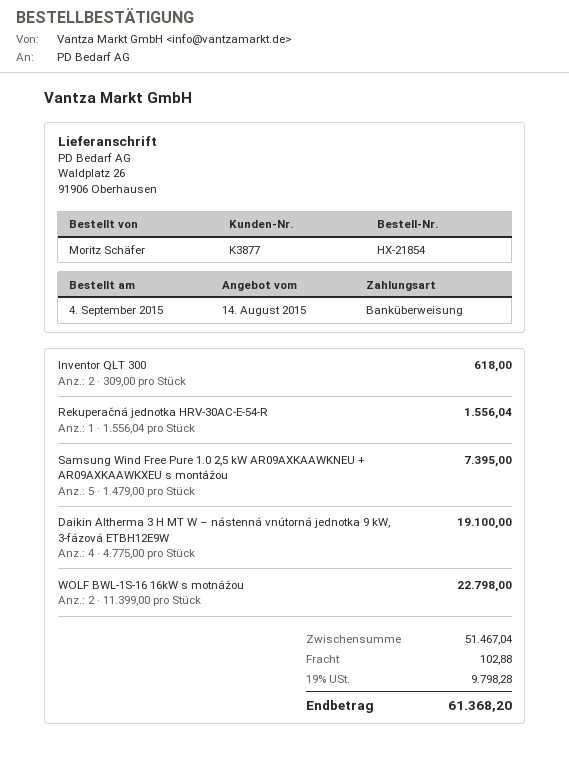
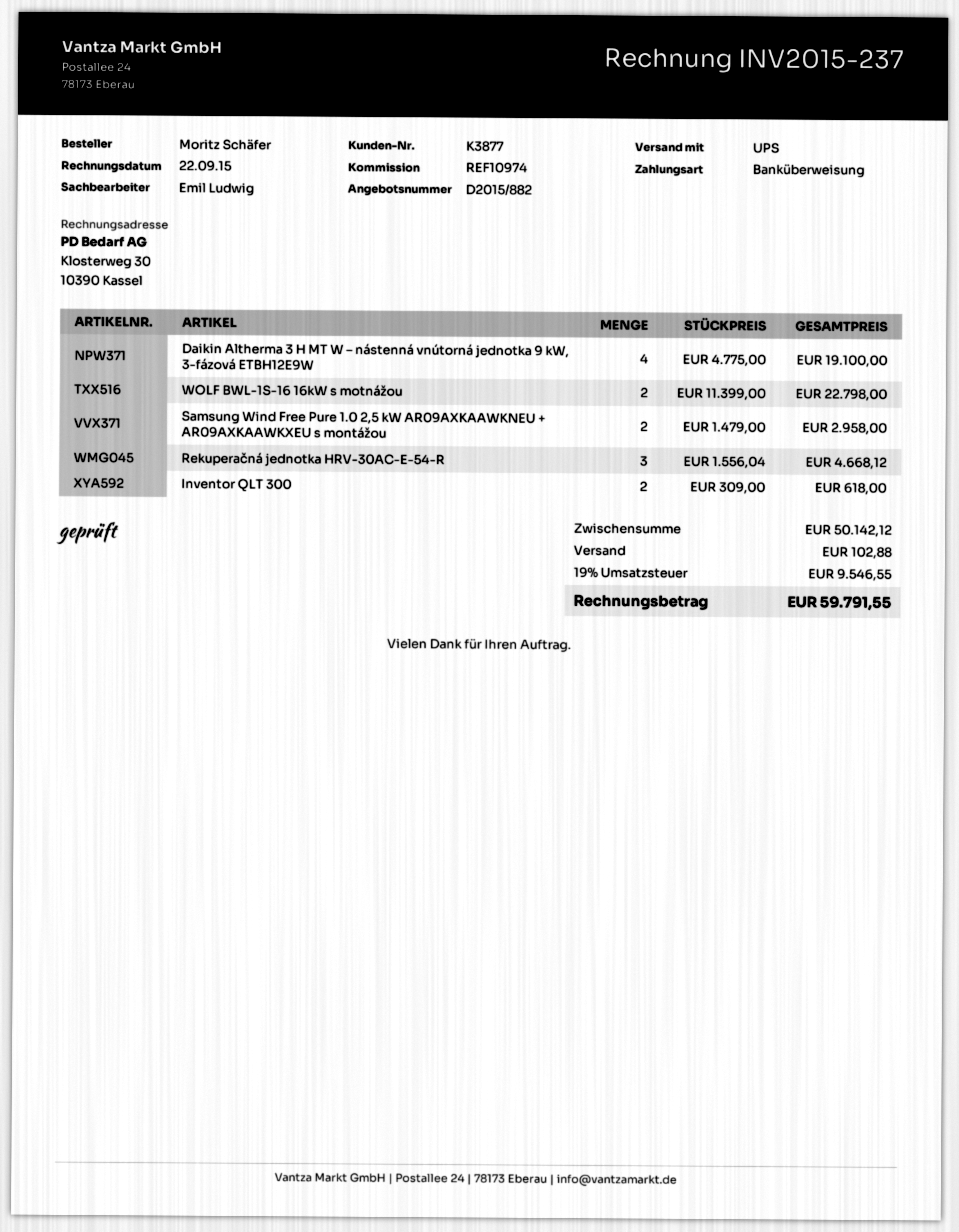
Rekuperačná jednotka HRV-30AC-E-54-R: 1 x 1556.04 = 1556.04 -> 3 x 1556.04 = 4668.12
Samsung Wind Free Pure 1.0 2,5 kW AR09AXKAAWKNEU + AR09AXKAAWKXEU s montážou: 5 x 1479.00 = 7395.00 -> 2 x 1479.00 = 2958.00
subtotal: 51467.04 -> 50142.12
tax: 19% = 9798.28 -> 19% = 9546.55
total: 61368.20 -> 59791.55

